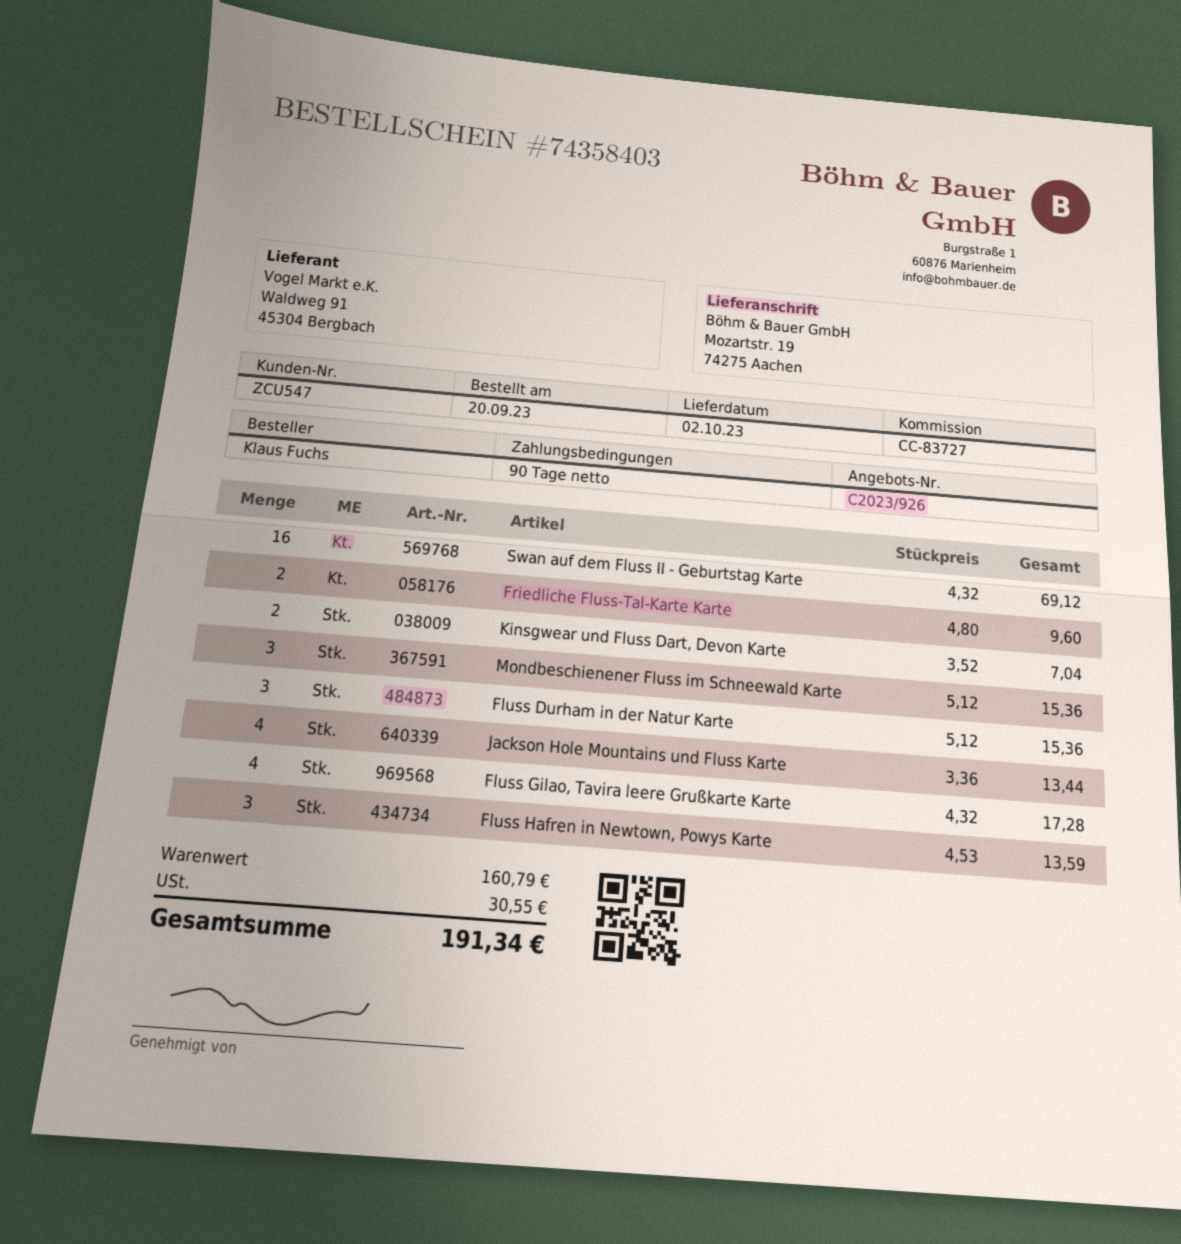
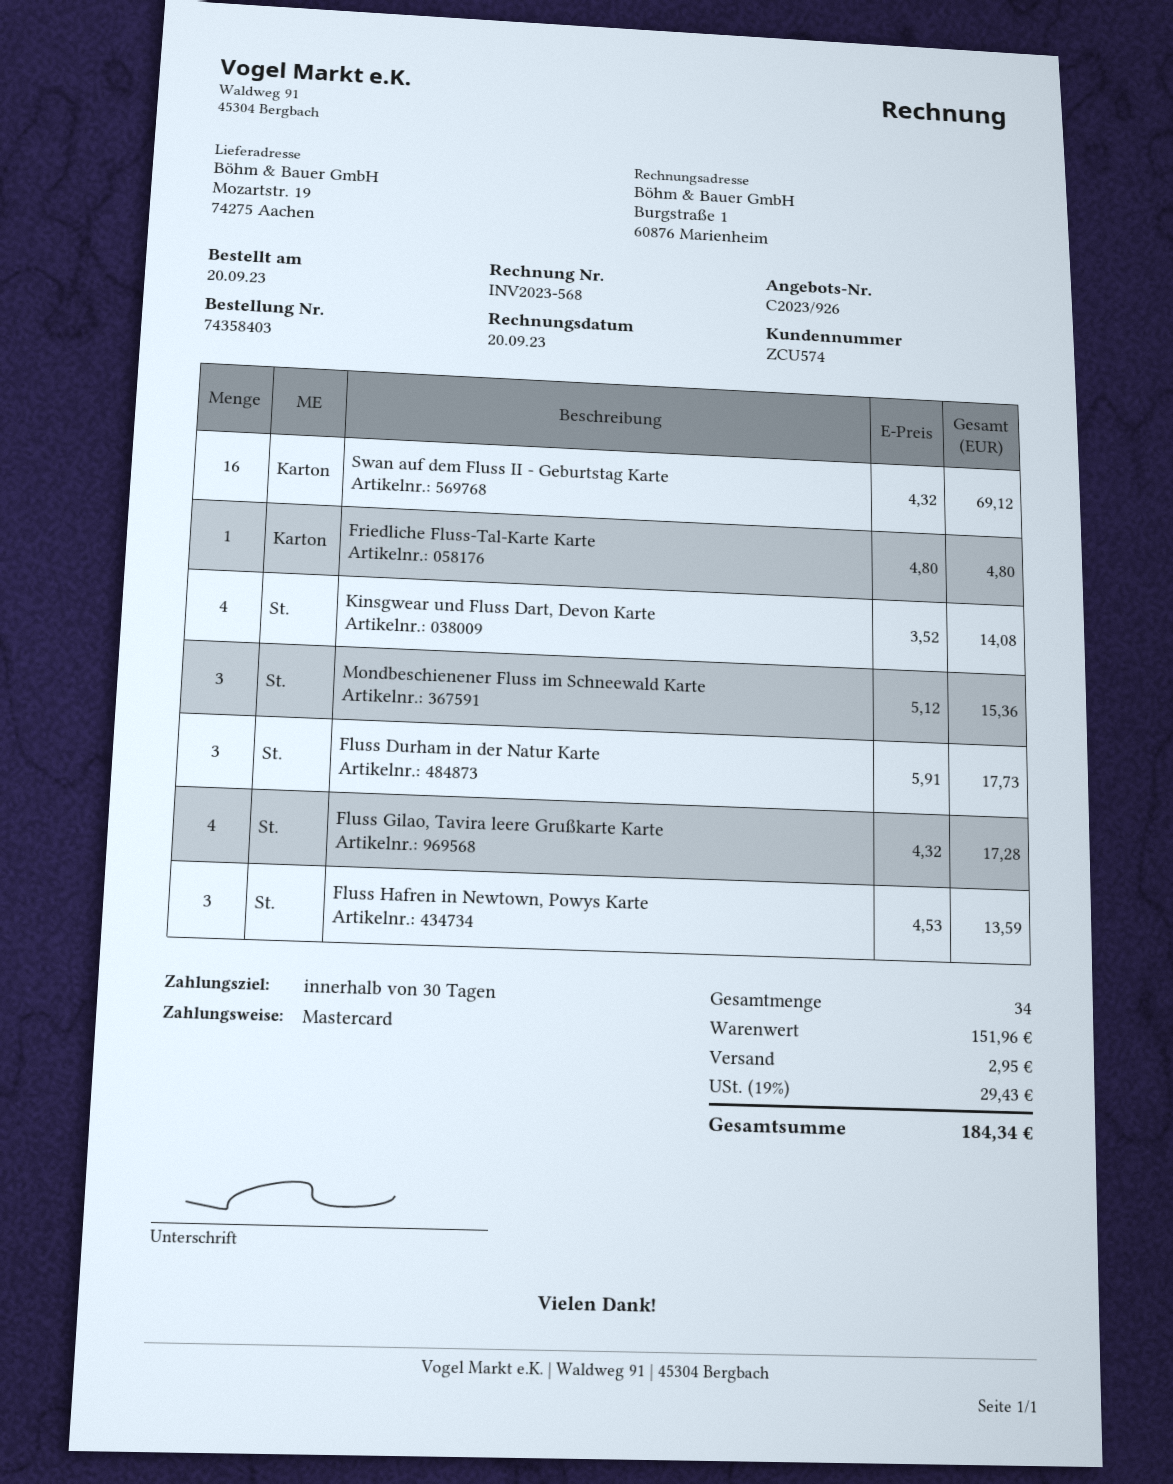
payment terms: 90 days -> 30 days
customer number: ZCU547 -> ZCU574
Friedliche Fluss-Tal-Karte Karte: 2 x 4.80 = 9.60 -> 1 x 4.80 = 4.80
Kinsgwear und Fluss Dart, Devon Karte: 2 x 3.52 = 7.04 -> 4 x 3.52 = 14.08
Fluss Durham in der Natur Karte: 3 x 5.12 = 15.36 -> 3 x 5.91 = 17.73
Jackson Hole Mountains und Fluss Karte: 4 x 3.36 = 13.44 -> none
subtotal: 160.79 -> 151.96
shipping: none -> 2.95
tax: 30.55 -> 29.43
total: 191.34 -> 184.34

